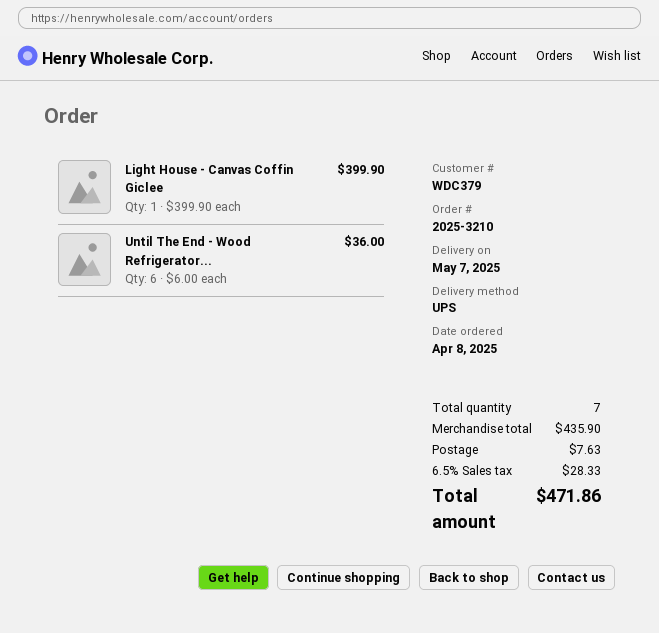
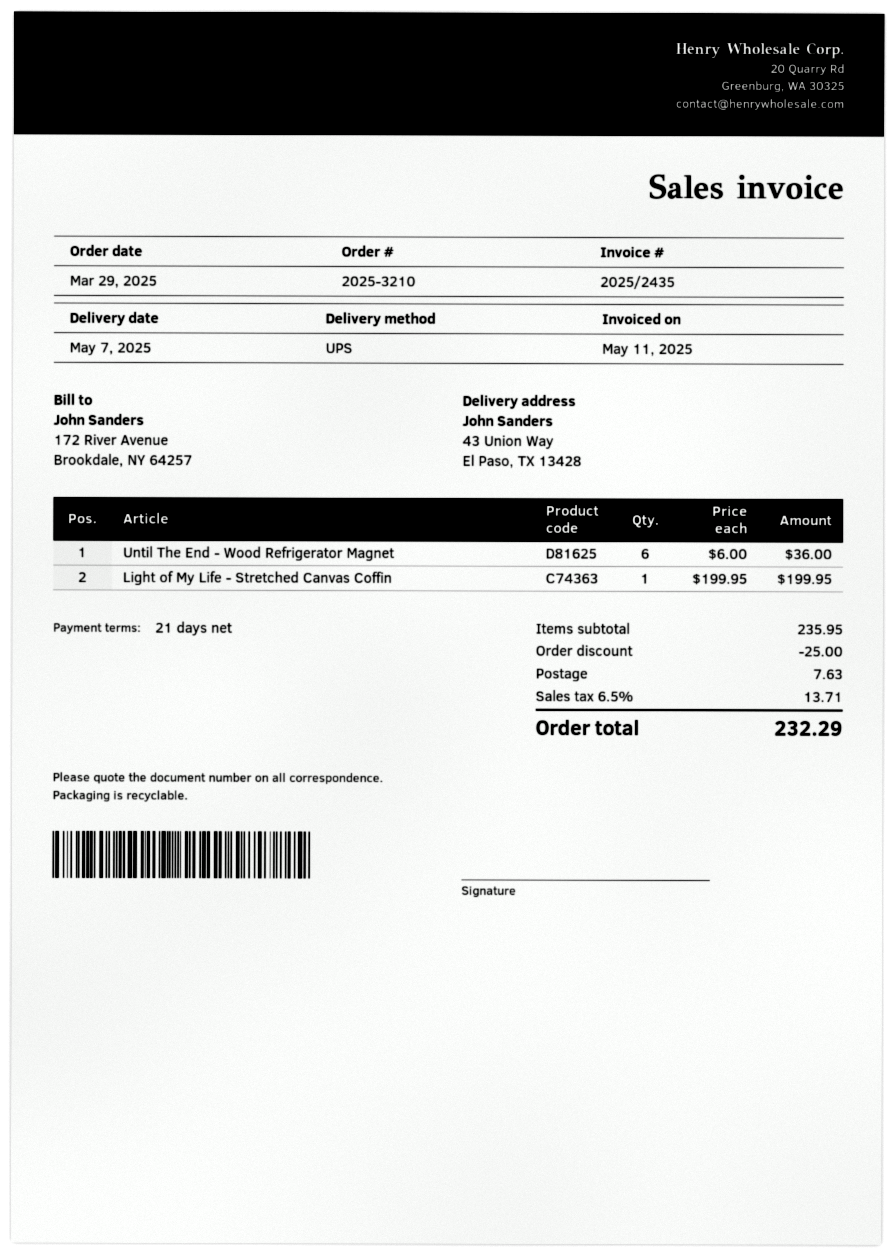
order date: 2025-04-08 -> 2025-03-29
Light House - Canvas Coffin Giclee: 1 x 399.90 = 399.90 -> none
Light of My Life - Stretched Canvas Coffin: none -> 1 x 199.95 = 199.95
subtotal: 435.90 -> 235.95
discount: none -> 25.00
tax: 6.5% = 28.33 -> 6.5% = 13.71
total: 471.86 -> 232.29

